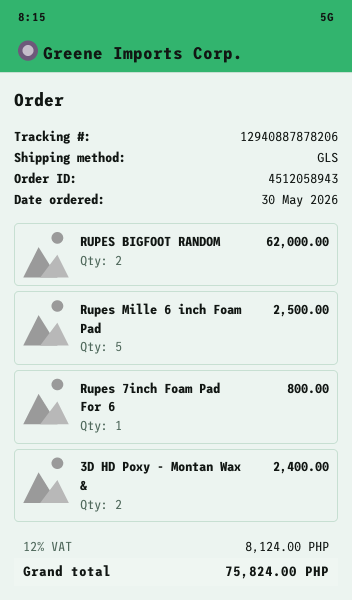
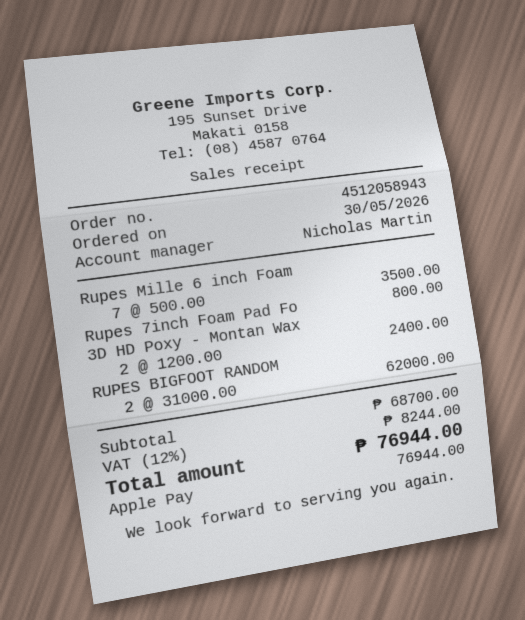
Rupes Mille 6 inch Foam Pad: 5 for 2500.00 -> 7 for 3500.00
tax: 12% = 8124.00 -> 12% = 8244.00
total: 75824.00 -> 76944.00

